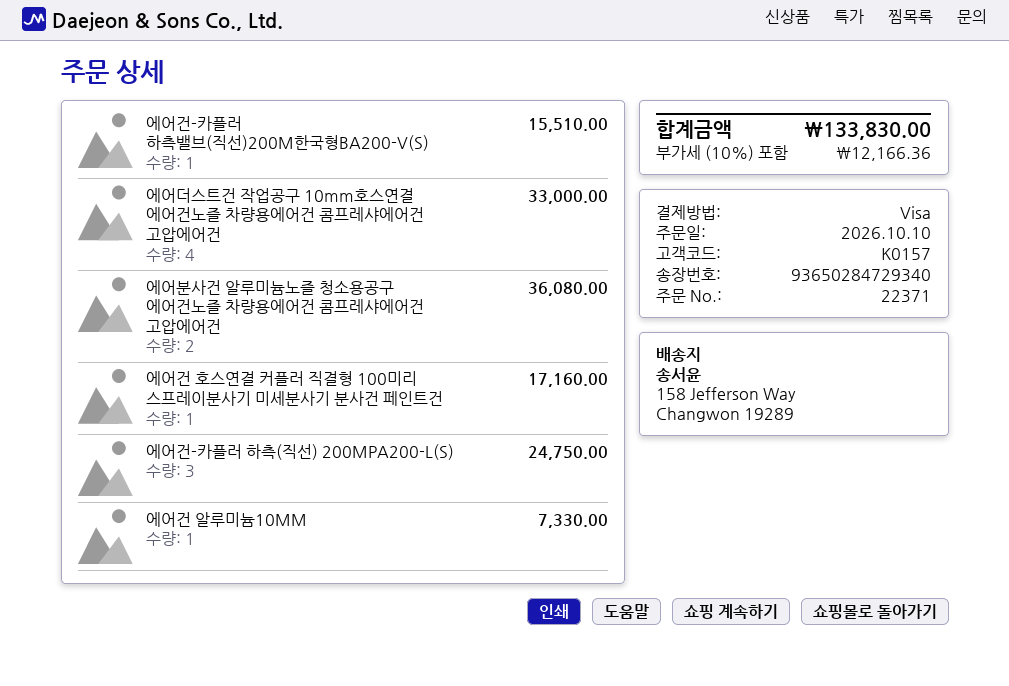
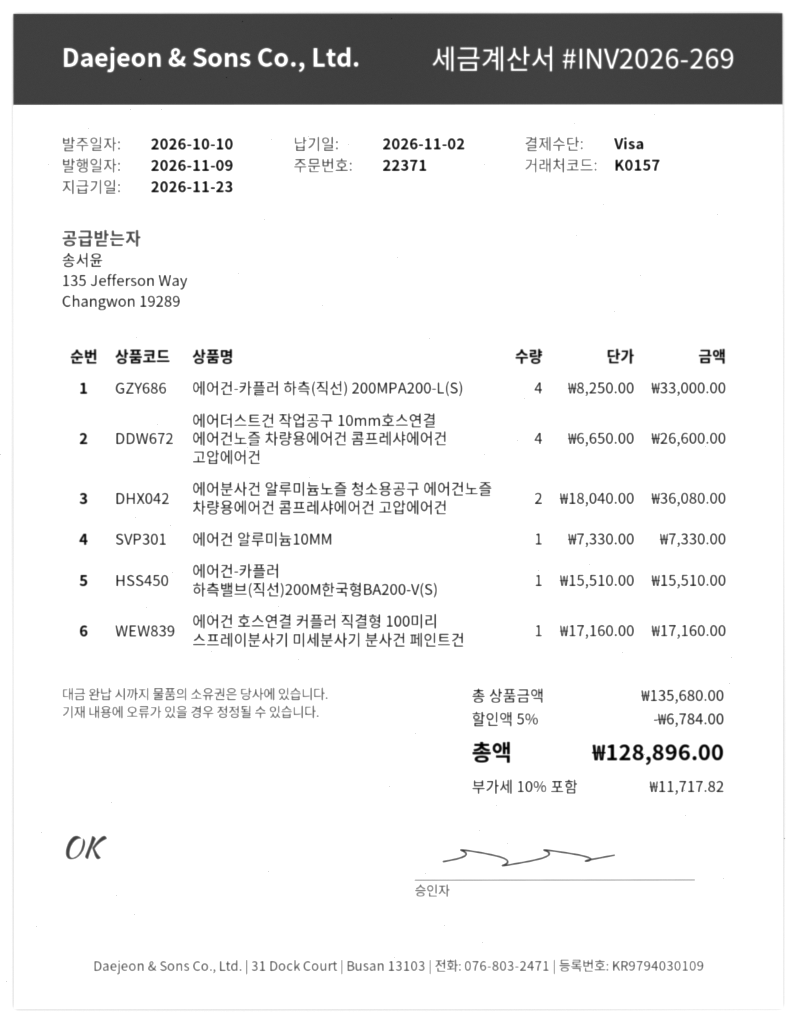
에어더스트건 작업공구 10mm호스연결 에어건노즐 차량용에어건 콤프레샤에어건 고압에어건: 4 for 33000.00 -> 4 for 26600.00
에어건-카플러 하측(직선) 200MPA200-L(S): 3 for 24750.00 -> 4 for 33000.00
discount: none -> 5% = 6784.00
tax: 10% = 12166.36 -> 10% = 11717.82
total: 133830.00 -> 128896.00

